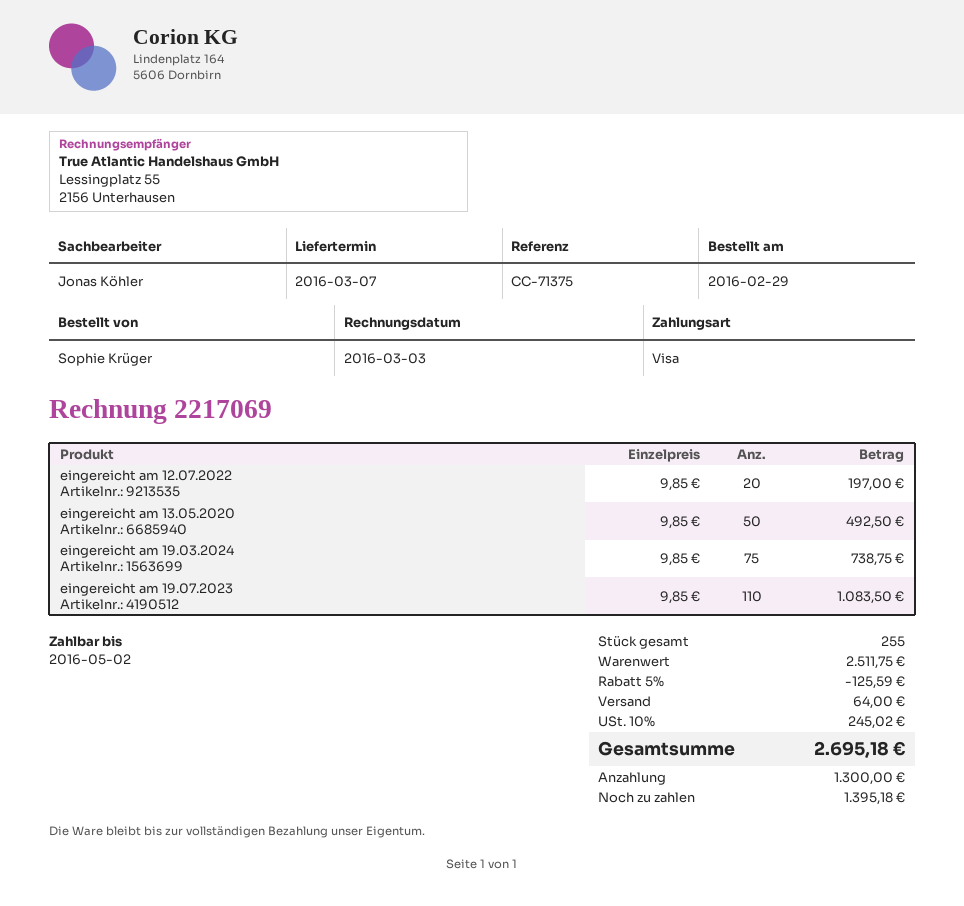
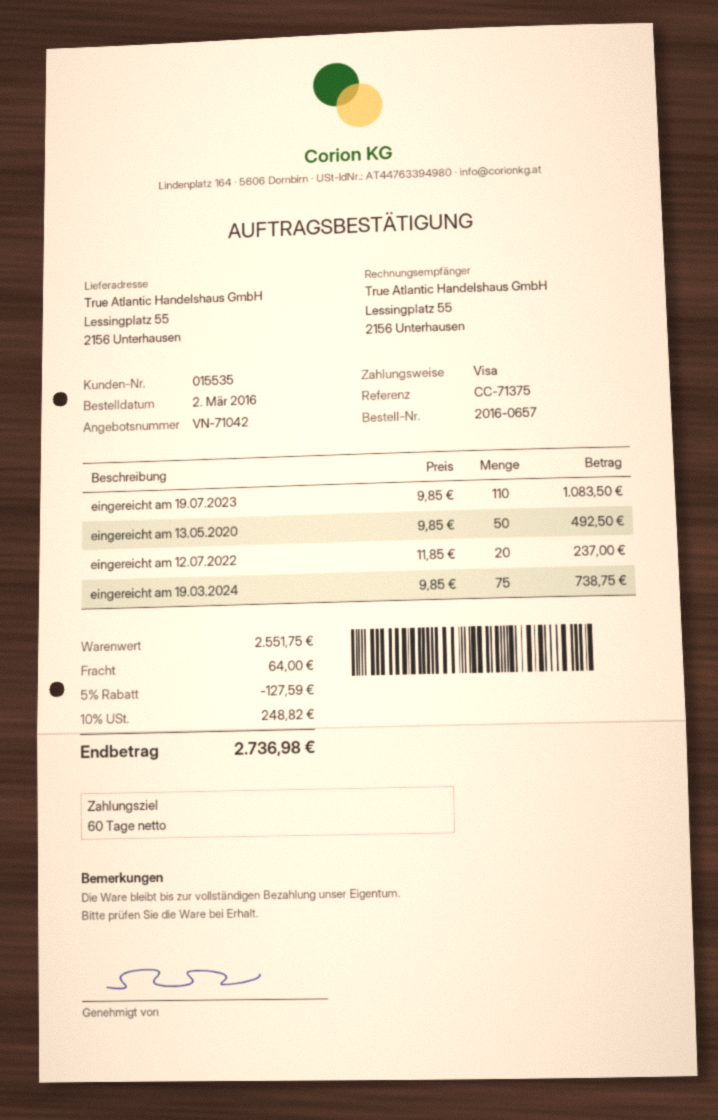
order date: 2016-02-29 -> 2016-03-02
eingereicht am 12.07.2022: 20 x 9.85 = 197.00 -> 20 x 11.85 = 237.00
subtotal: 2511.75 -> 2551.75
discount: 5% = 125.59 -> 5% = 127.59
tax: 10% = 245.02 -> 10% = 248.82
total: 2695.18 -> 2736.98

